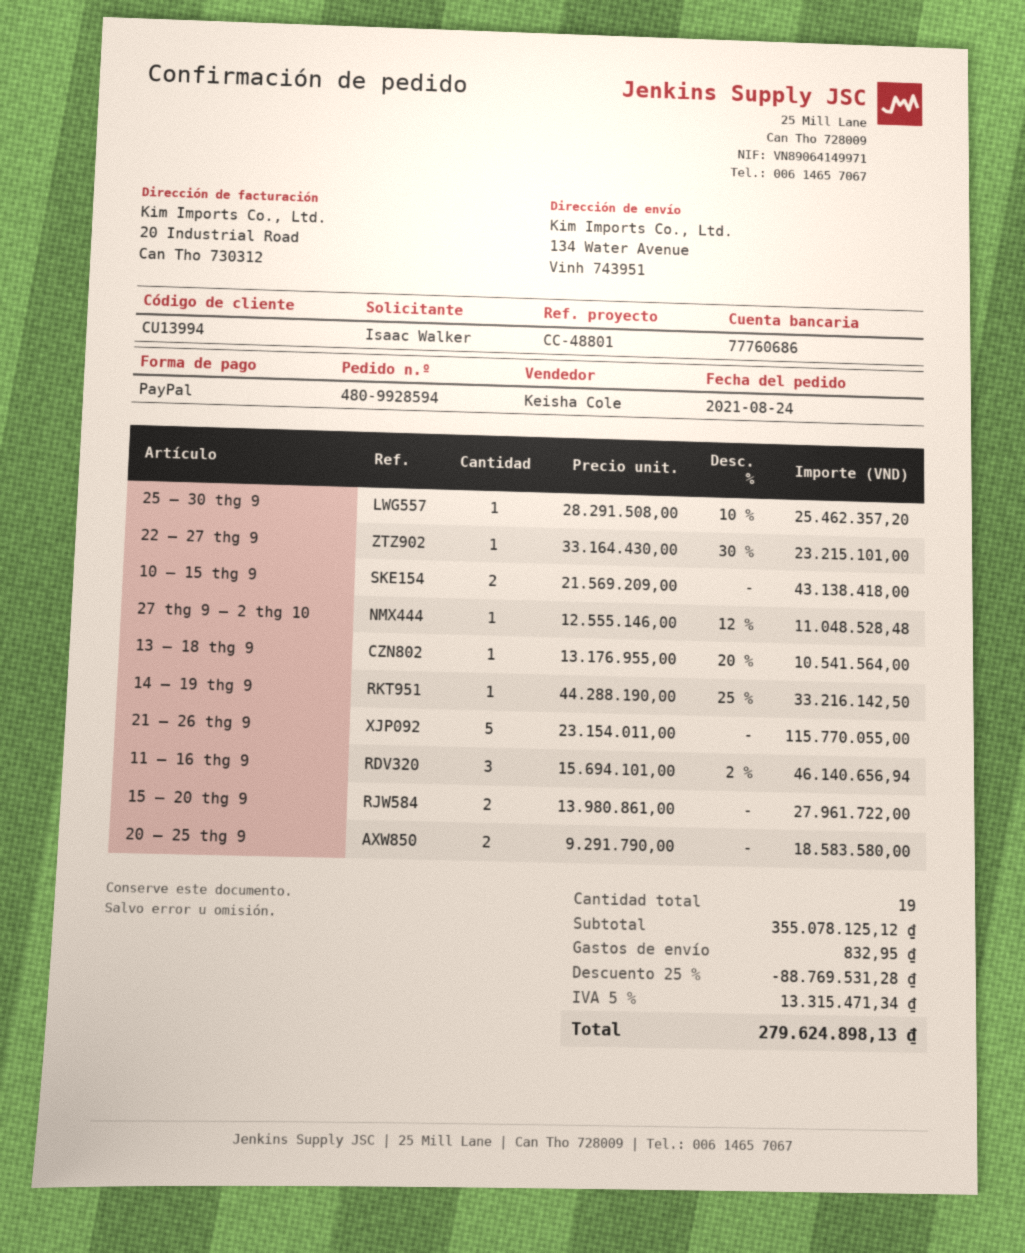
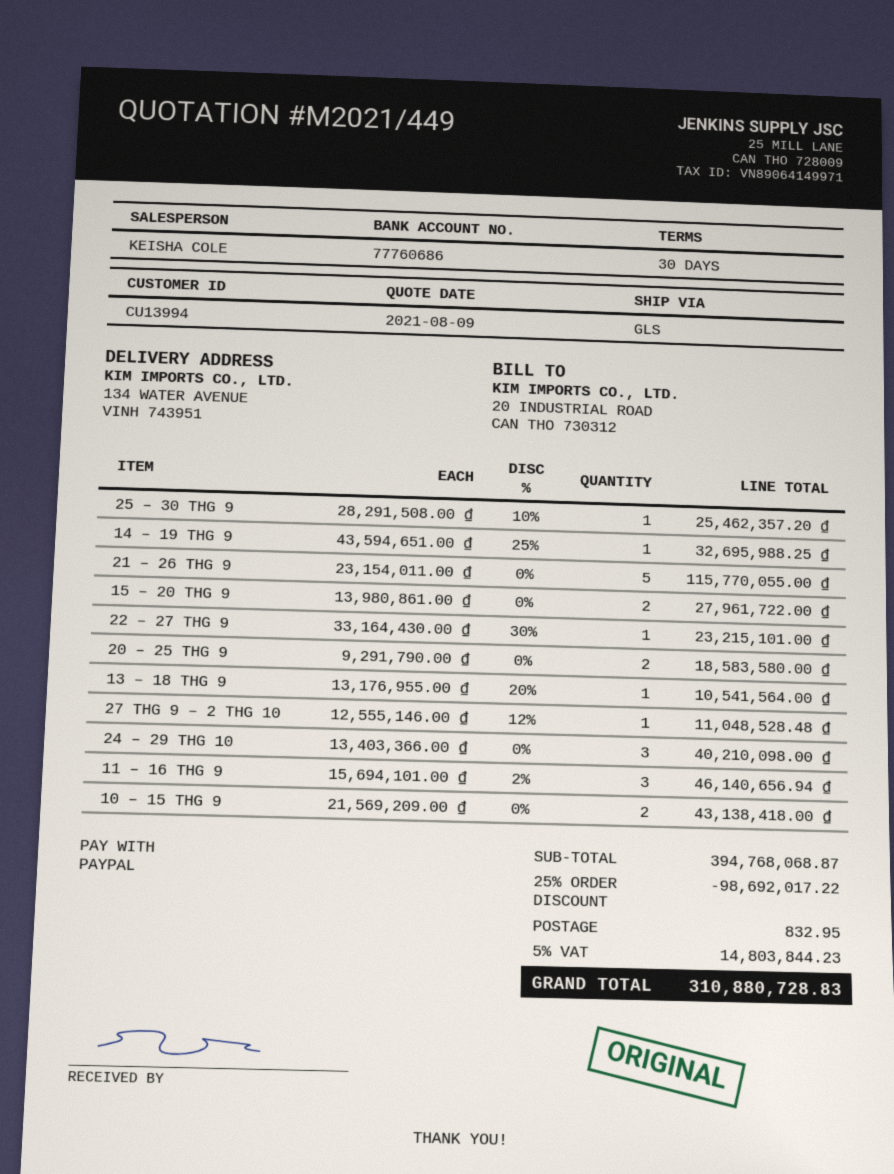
14 – 19 thg 9: 1 x 44288190.00 - 25% = 33216142.50 -> 1 x 43594651.00 - 25% = 32695988.25
24 – 29 THG 10: none -> 3 x 13403366.00 = 40210098.00
subtotal: 355078125.12 -> 394768068.87
discount: 25% = 88769531.28 -> 25% = 98692017.22
tax: 5% = 13315471.34 -> 5% = 14803844.23
total: 279624898.13 -> 310880728.83

